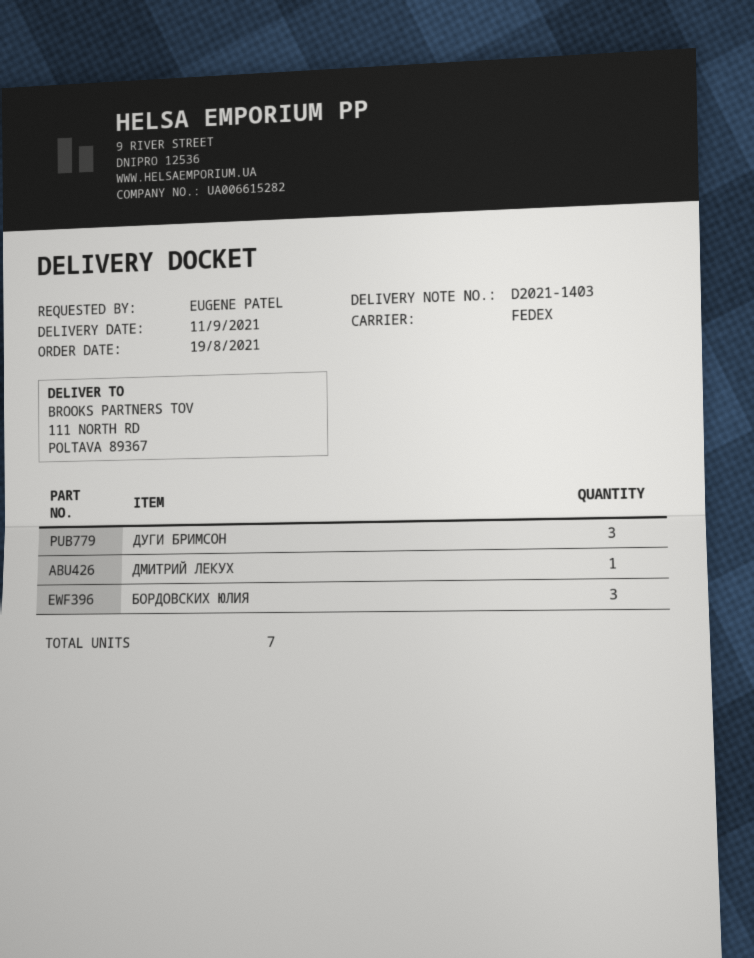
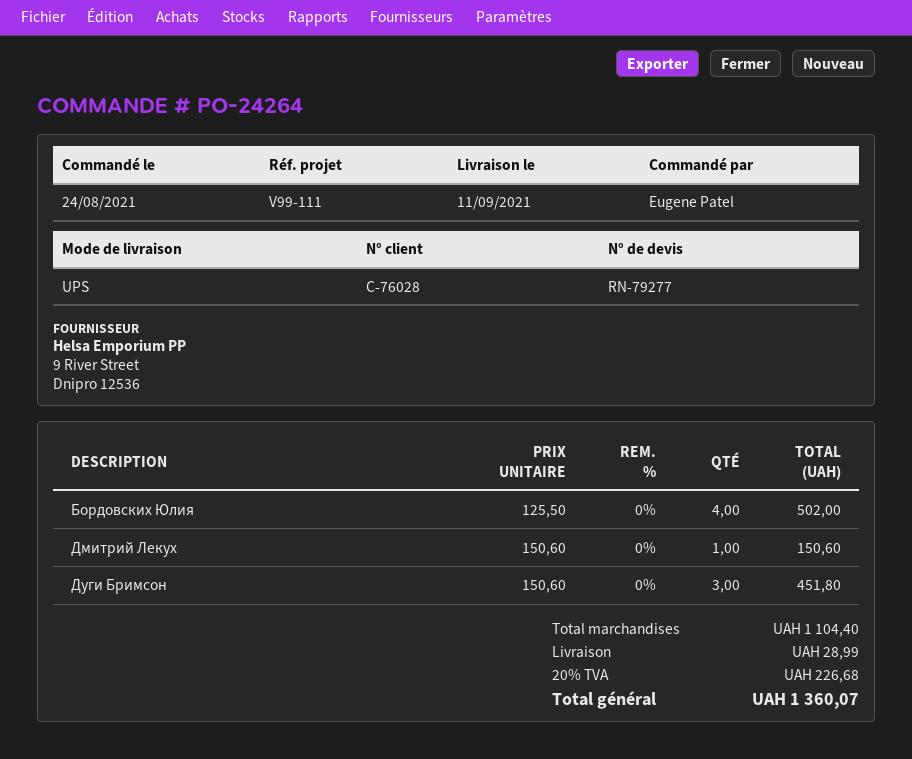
order date: 2021-08-19 -> 2021-08-24
shipping method: FedEx -> UPS
БОРДОВСКИХ ЮЛИЯ: 3 -> 4

